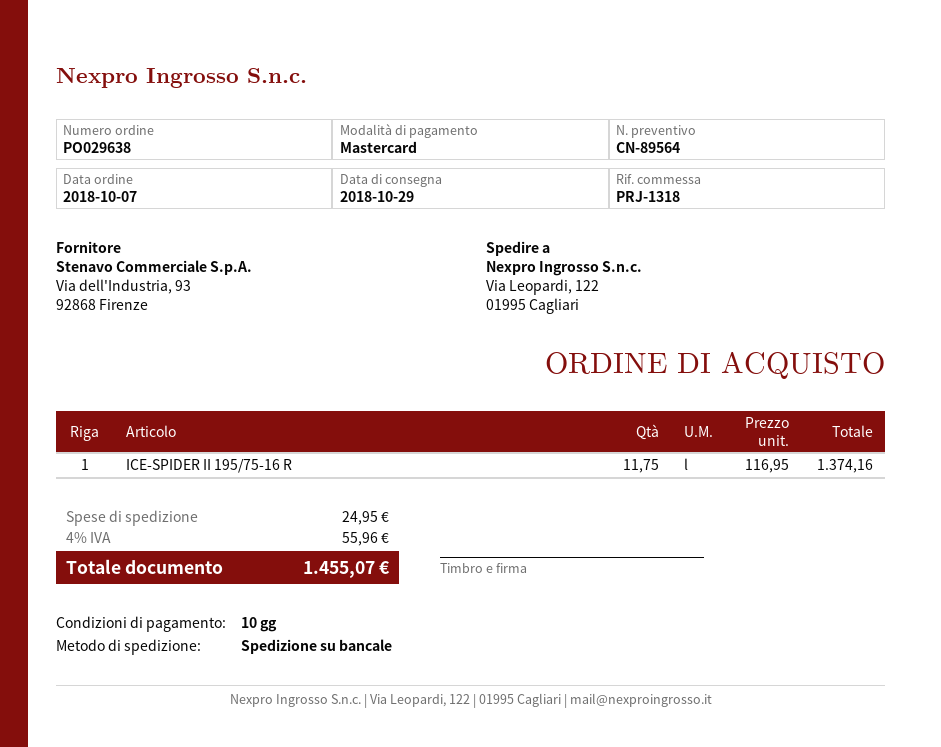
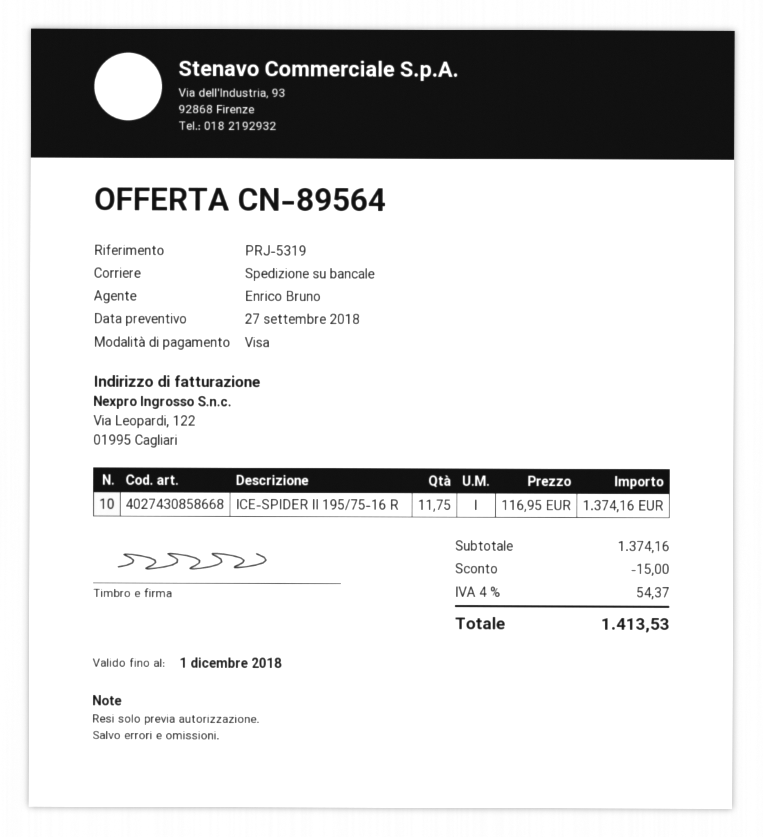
reference: PRJ-1318 -> PRJ-5319
payment method: Mastercard -> Visa
discount: none -> 15.00
shipping: 24.95 -> none
tax: 4% = 55.96 -> 4% = 54.37
total: 1455.07 -> 1413.53

